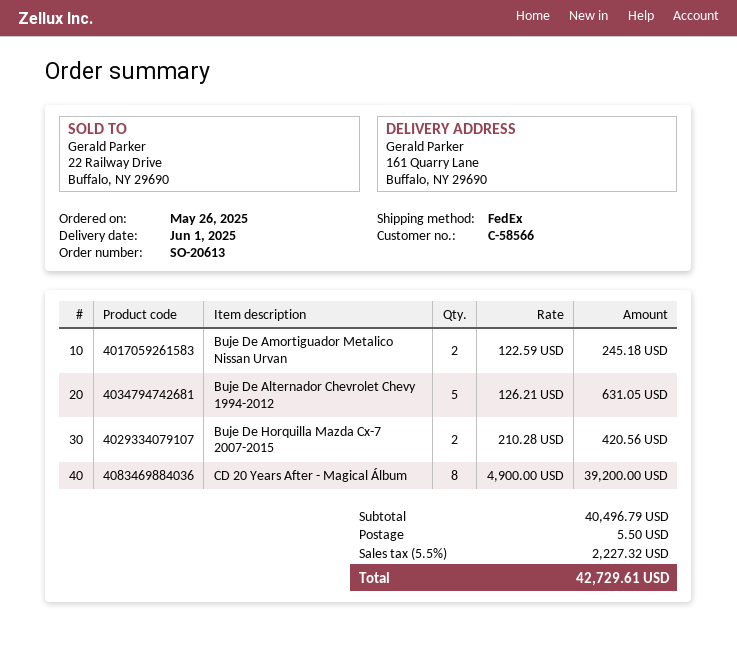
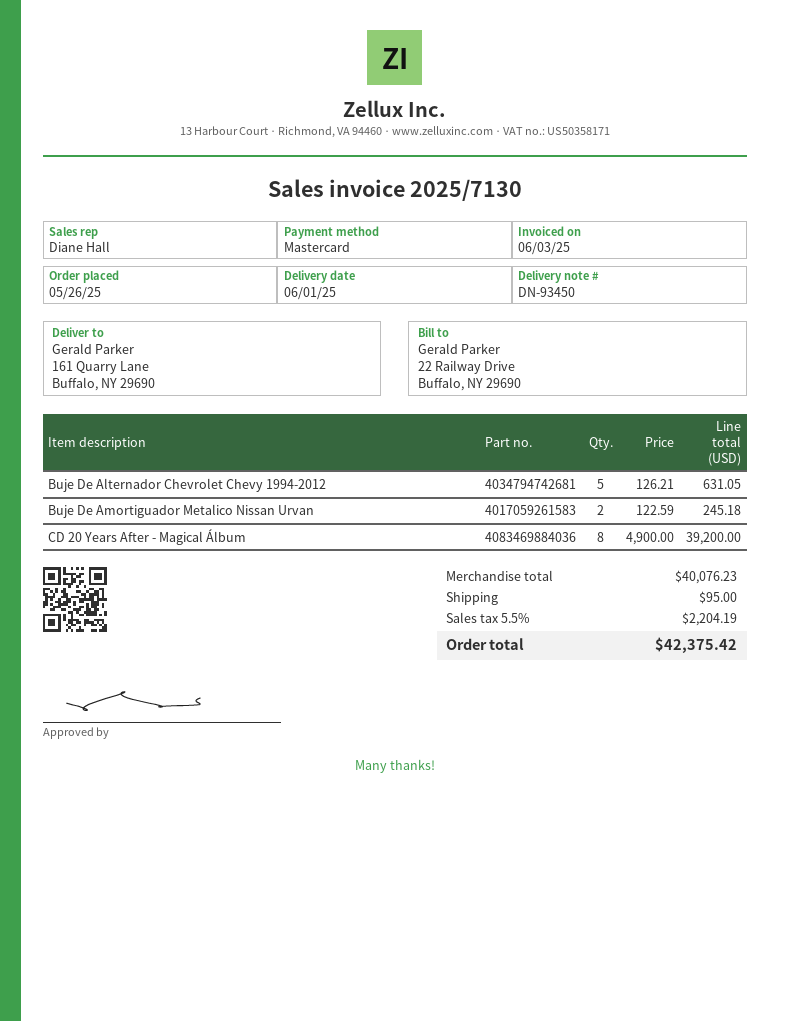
Buje De Horquilla Mazda Cx-7 2007-2015: 2 x 210.28 = 420.56 -> none
subtotal: 40496.79 -> 40076.23
shipping: 5.50 -> 95.00
tax: 5.5% = 2227.32 -> 5.5% = 2204.19
total: 42729.61 -> 42375.42

